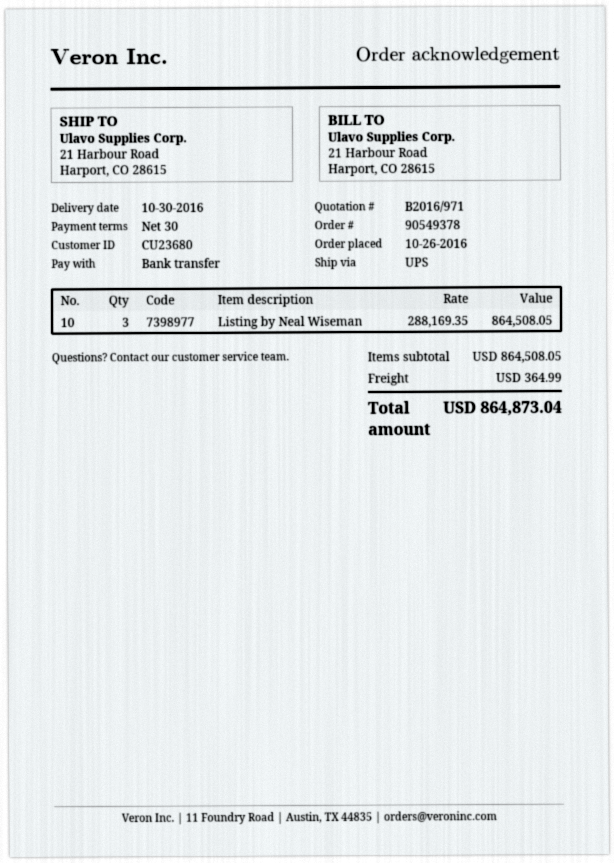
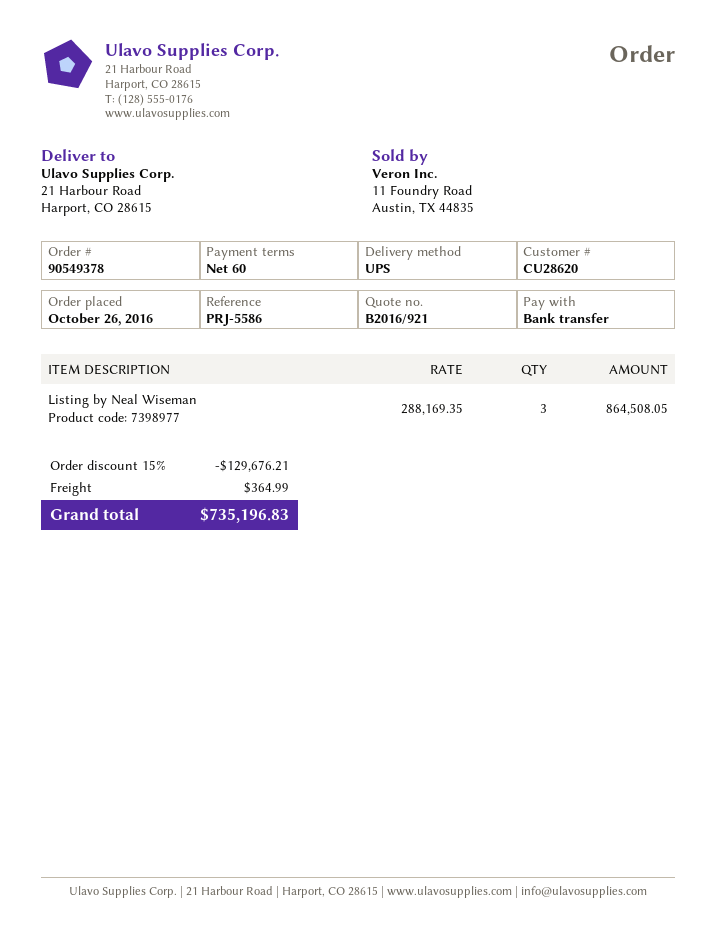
quote number: B2016/971 -> B2016/921
payment terms: 30 days -> 60 days
customer number: CU23680 -> CU28620
discount: none -> 15% = 129676.21
total: 864873.04 -> 735196.83

